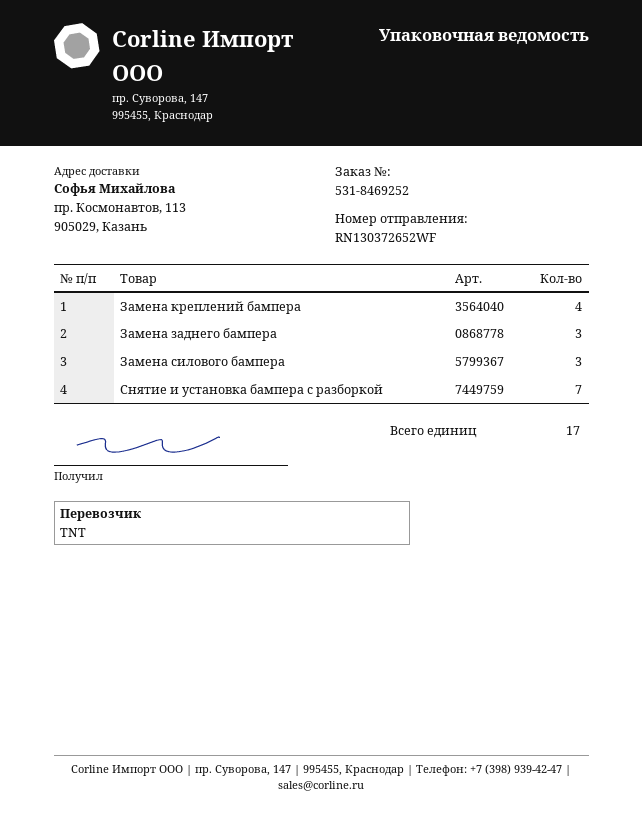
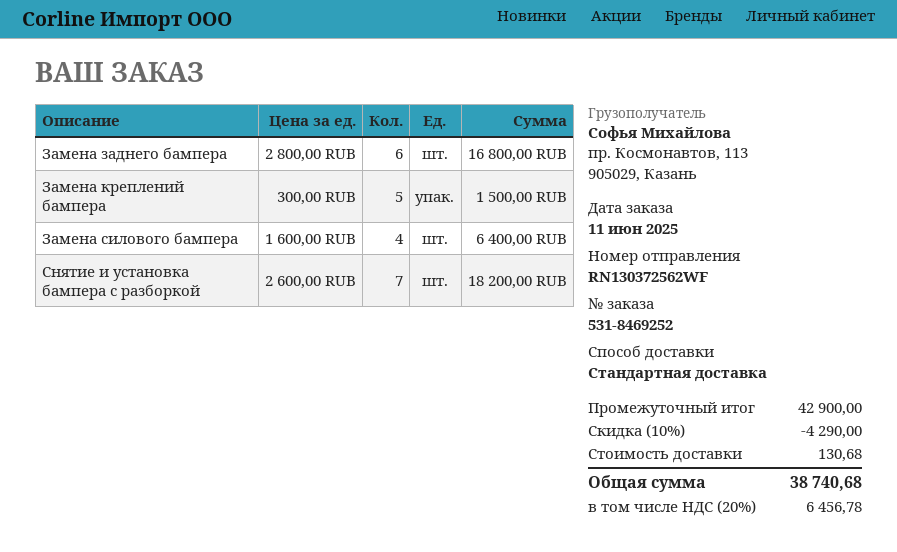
shipping method: TNT -> standard
tracking number: RN130372652WF -> RN130372562WF
Замена креплений бампера: 4 -> 5
Замена заднего бампера: 3 -> 6
Замена силового бампера: 3 -> 4

